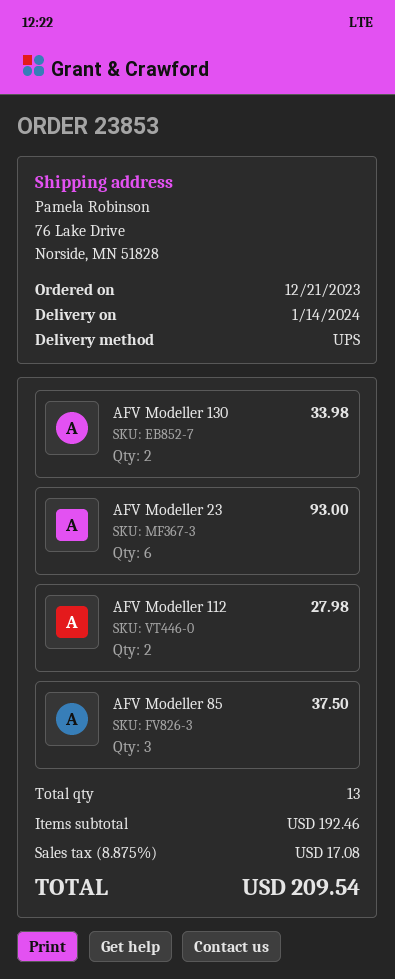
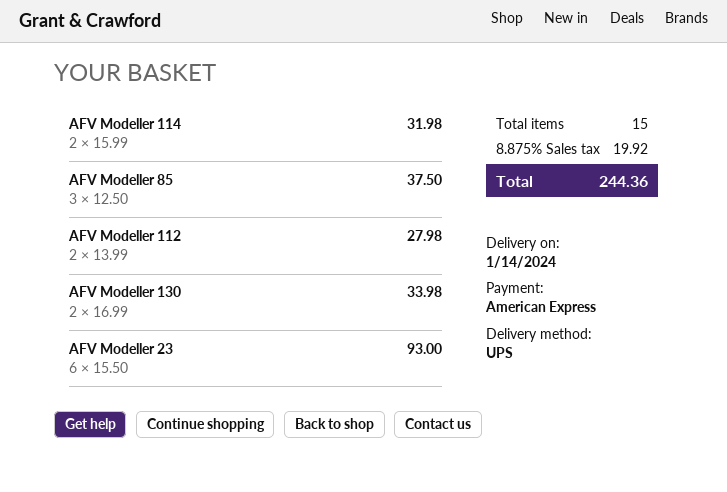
AFV Modeller 114: none -> 2 for 31.98
total quantity: 13 -> 15
tax: 8.875% = 17.08 -> 8.875% = 19.92
total: 209.54 -> 244.36

